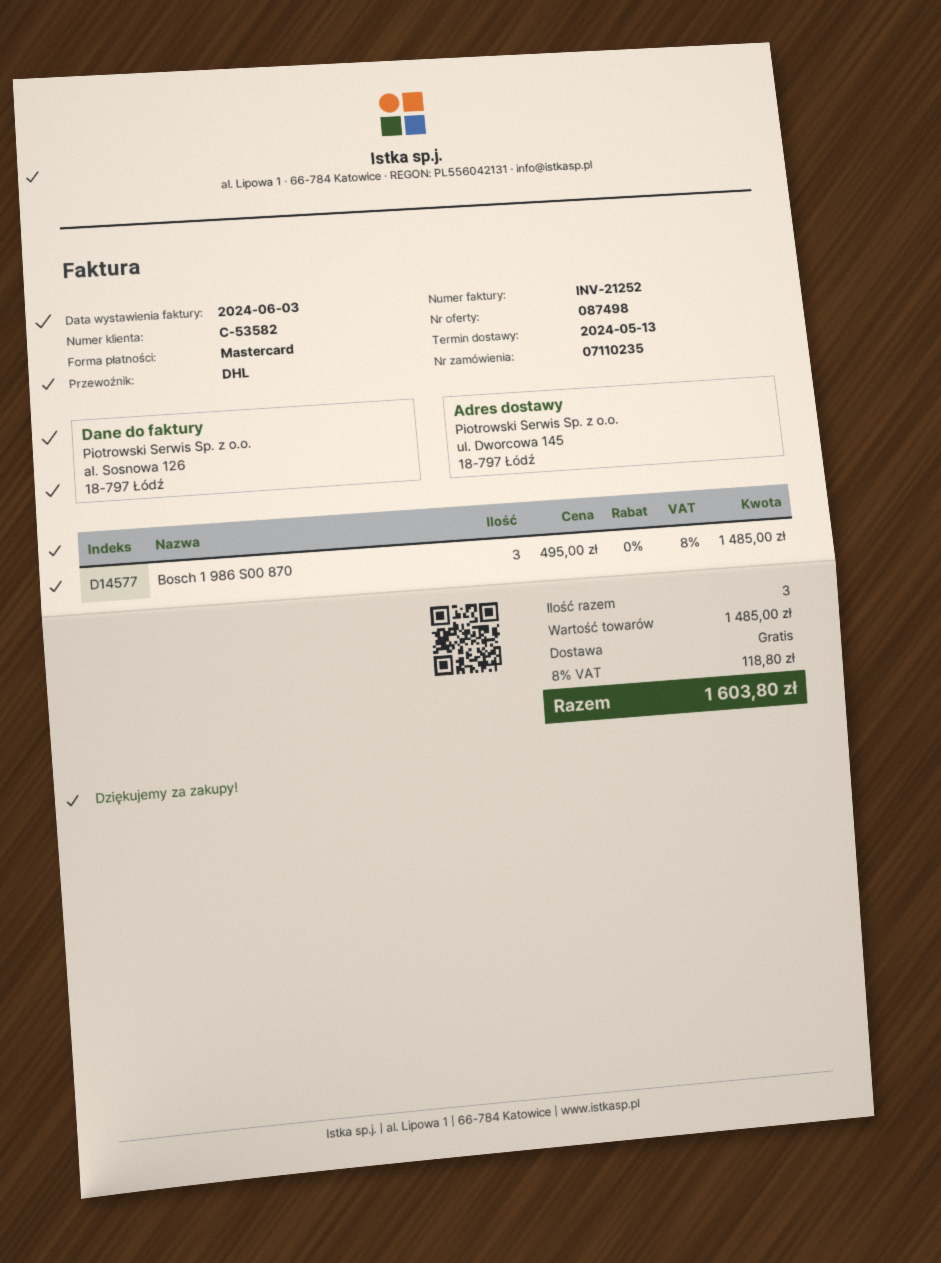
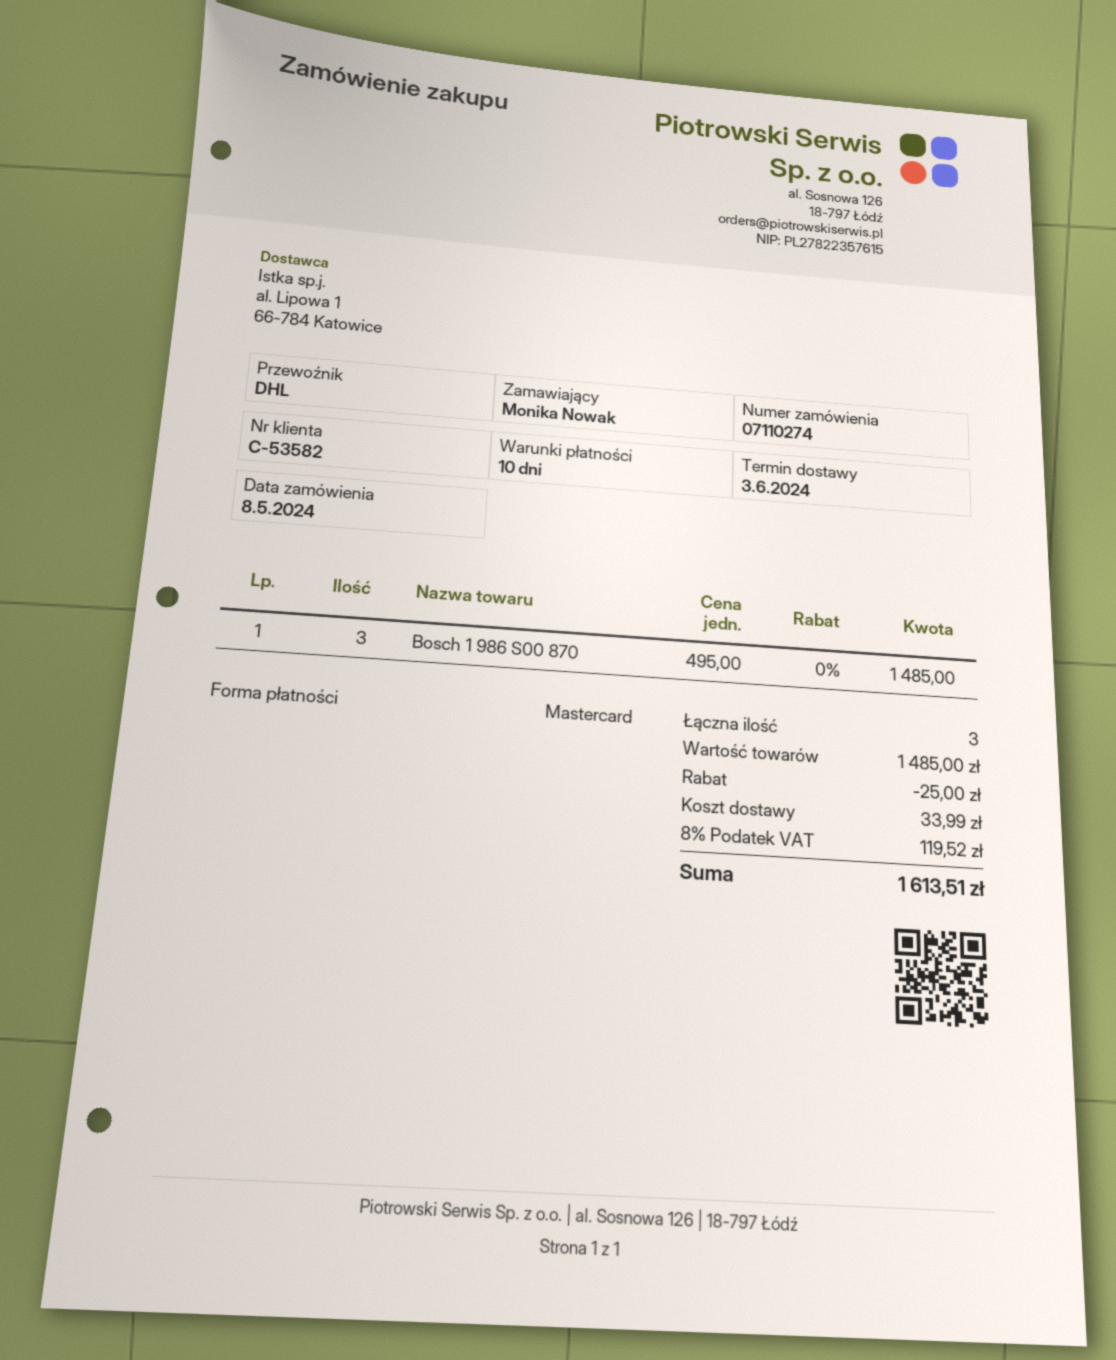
order number: 07110235 -> 07110274
delivery date: 2024-05-13 -> 2024-06-03
discount: none -> 25.00
shipping: 0.00 -> 33.99
tax: 8% = 118.80 -> 8% = 119.52
total: 1603.80 -> 1613.51

